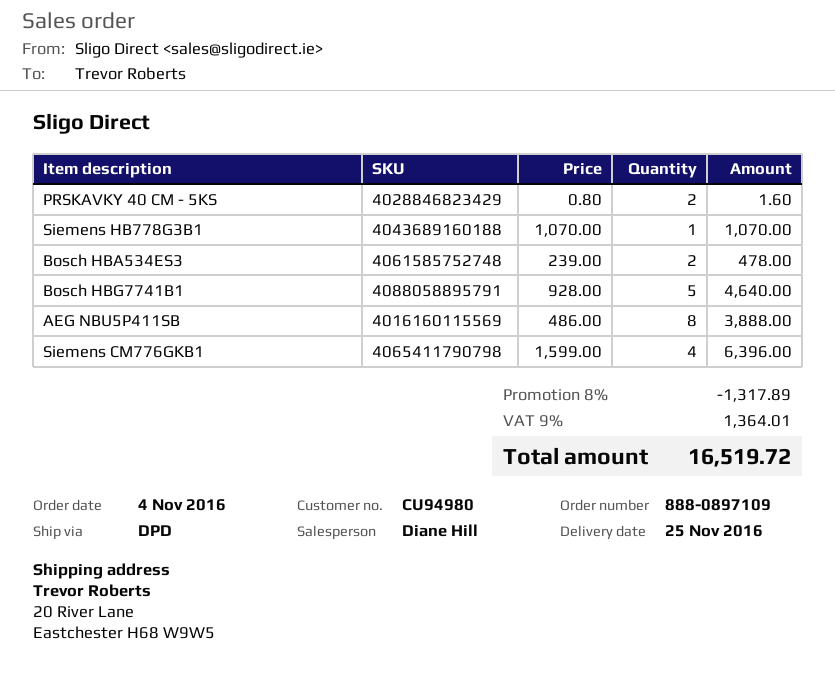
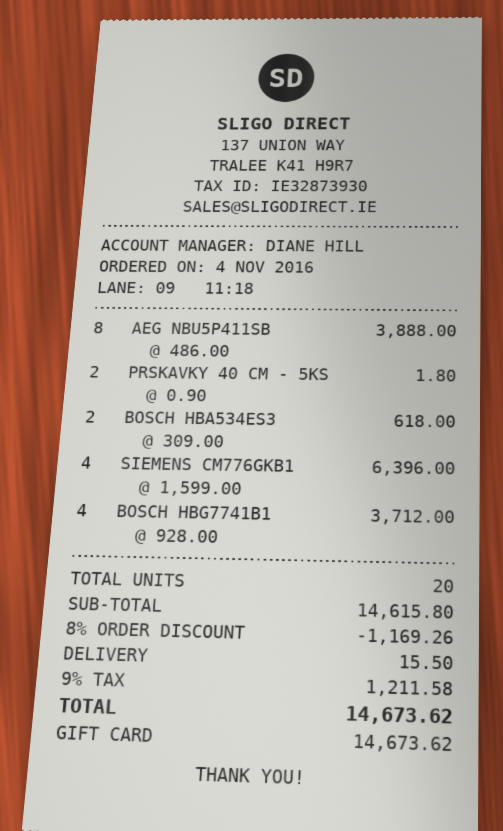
PRSKAVKY 40 CM - 5KS: 2 x 0.80 = 1.60 -> 2 x 0.90 = 1.80
Siemens HB778G3B1: 1 x 1070.00 = 1070.00 -> none
Bosch HBA534ES3: 2 x 239.00 = 478.00 -> 2 x 309.00 = 618.00
Bosch HBG7741B1: 5 x 928.00 = 4640.00 -> 4 x 928.00 = 3712.00
discount: 8% = 1317.89 -> 8% = 1169.26
shipping: none -> 15.50
tax: 9% = 1364.01 -> 9% = 1211.58
total: 16519.72 -> 14673.62

